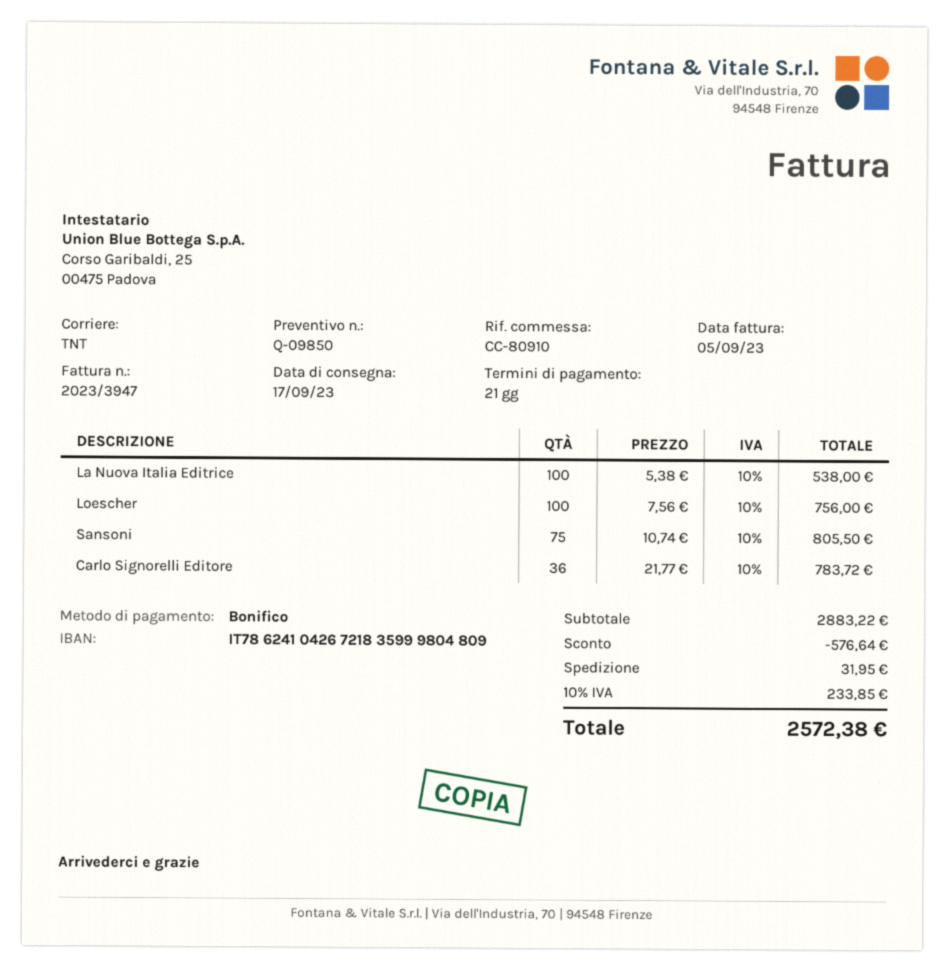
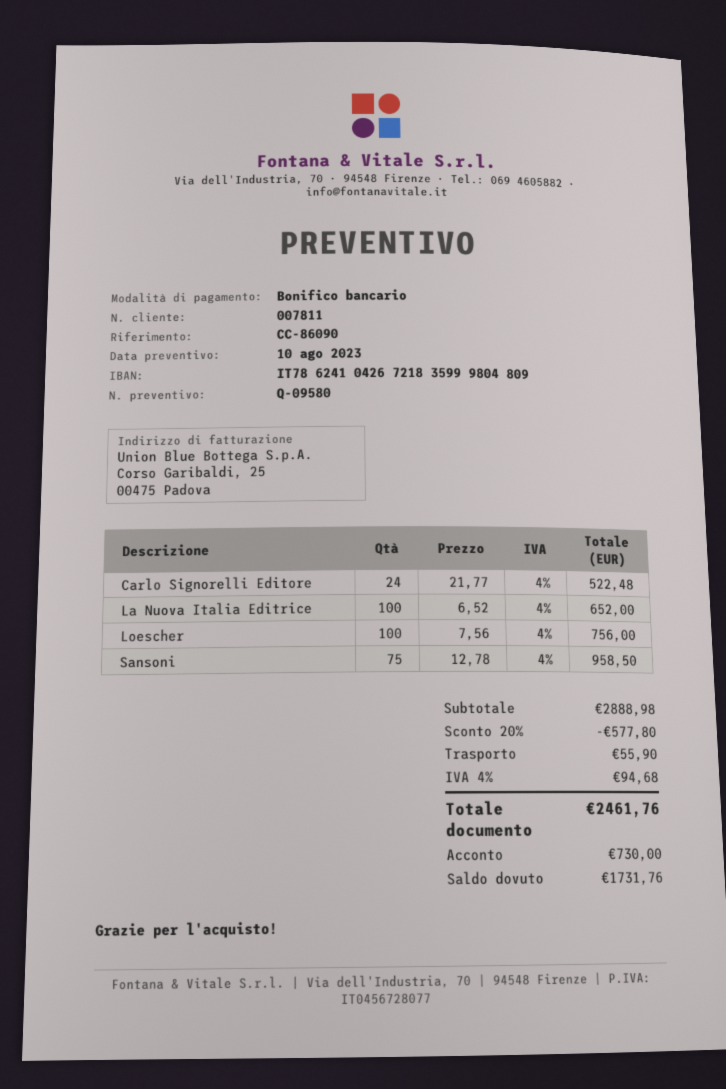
quote number: Q-09850 -> Q-09580
reference: CC-80910 -> CC-86090
La Nuova Italia Editrice: 100 x 5.38 = 538.00 -> 100 x 6.52 = 652.00
Sansoni: 75 x 10.74 = 805.50 -> 75 x 12.78 = 958.50
Carlo Signorelli Editore: 36 x 21.77 = 783.72 -> 24 x 21.77 = 522.48
subtotal: 2883.22 -> 2888.98
discount: 576.64 -> 577.80
shipping: 31.95 -> 55.90
tax: 10% = 233.85 -> 4% = 94.68
total: 2572.38 -> 2461.76

